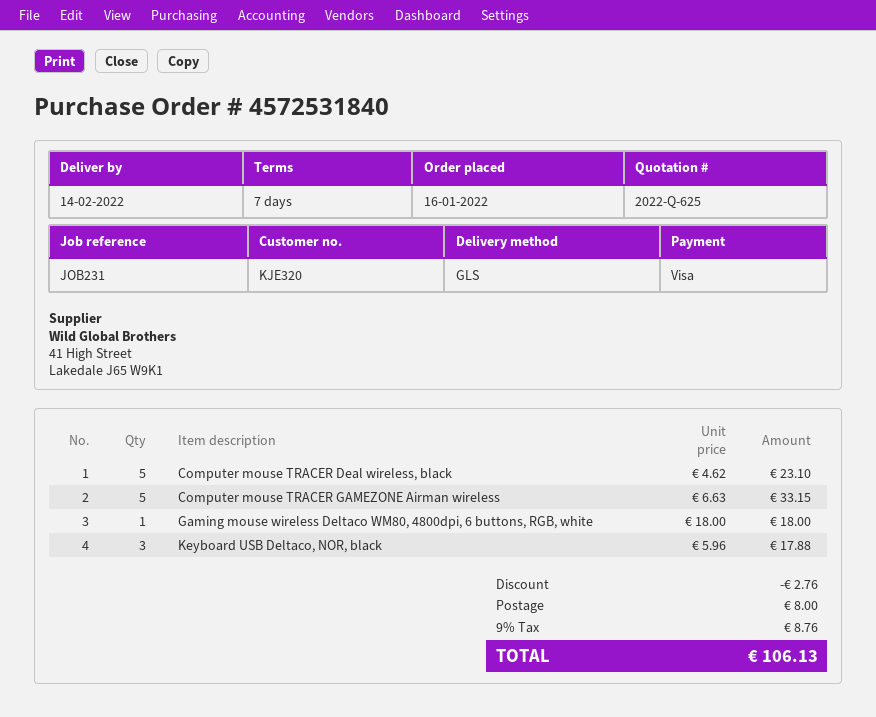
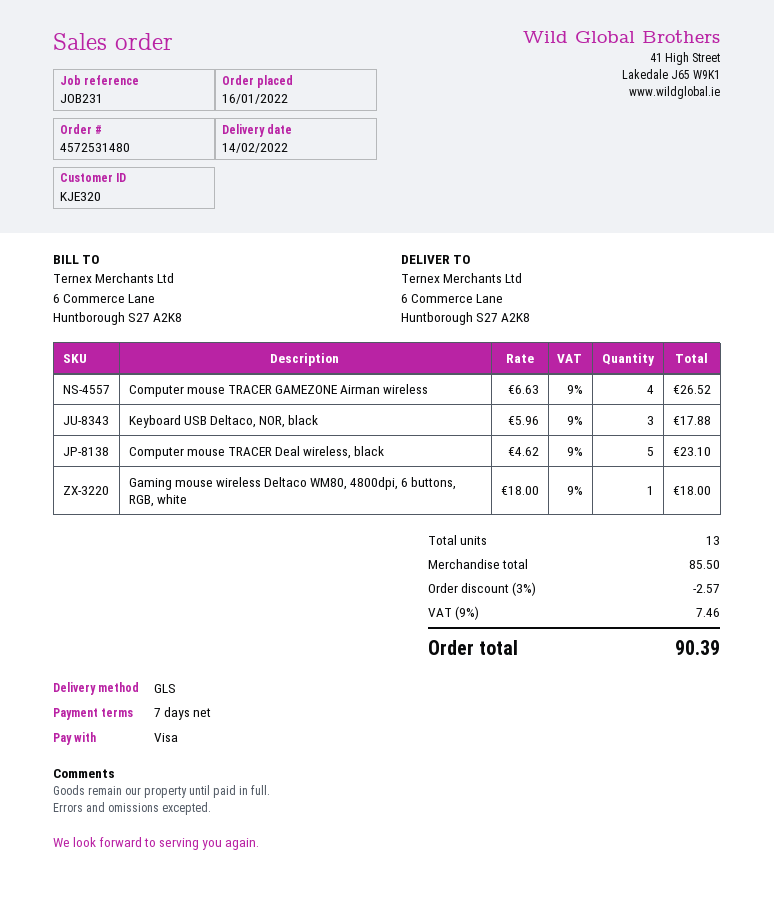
order number: 4572531840 -> 4572531480
Computer mouse TRACER GAMEZONE Airman wireless: 5 x 6.63 = 33.15 -> 4 x 6.63 = 26.52
discount: 2.76 -> 2.57
shipping: 8.00 -> none
tax: 9% = 8.76 -> 9% = 7.46
total: 106.13 -> 90.39

